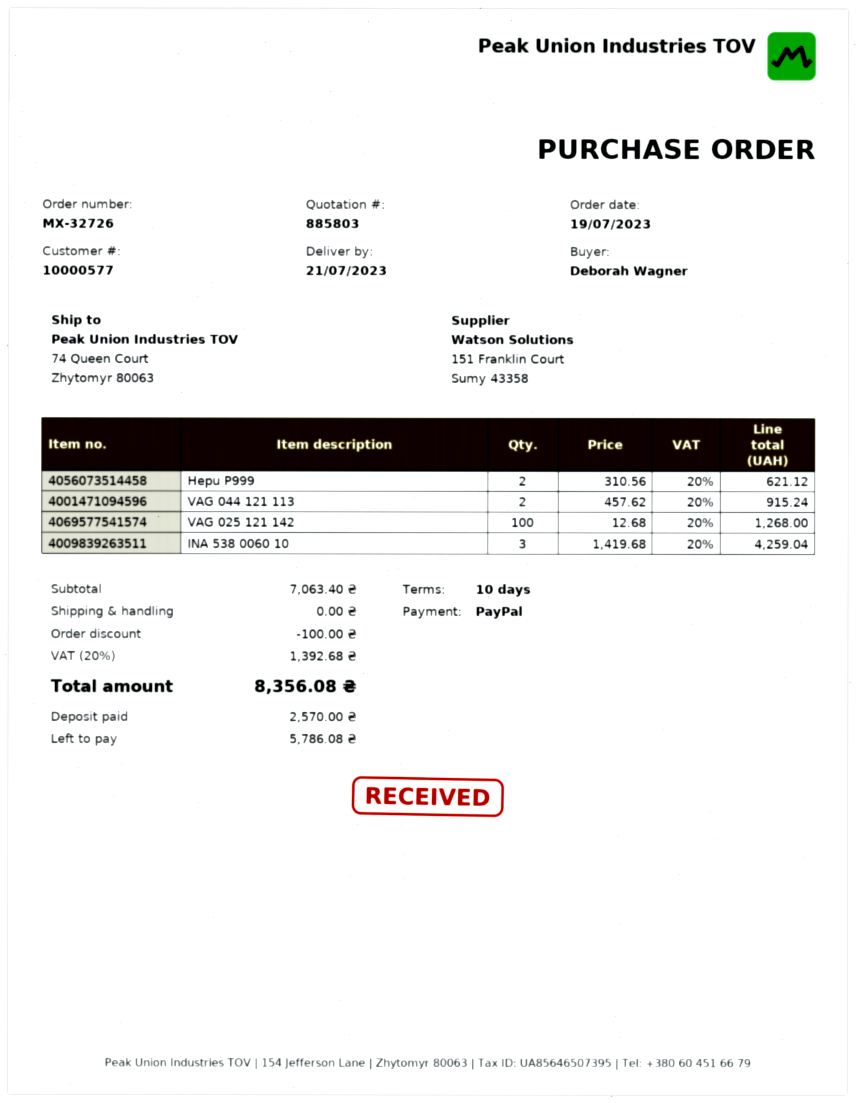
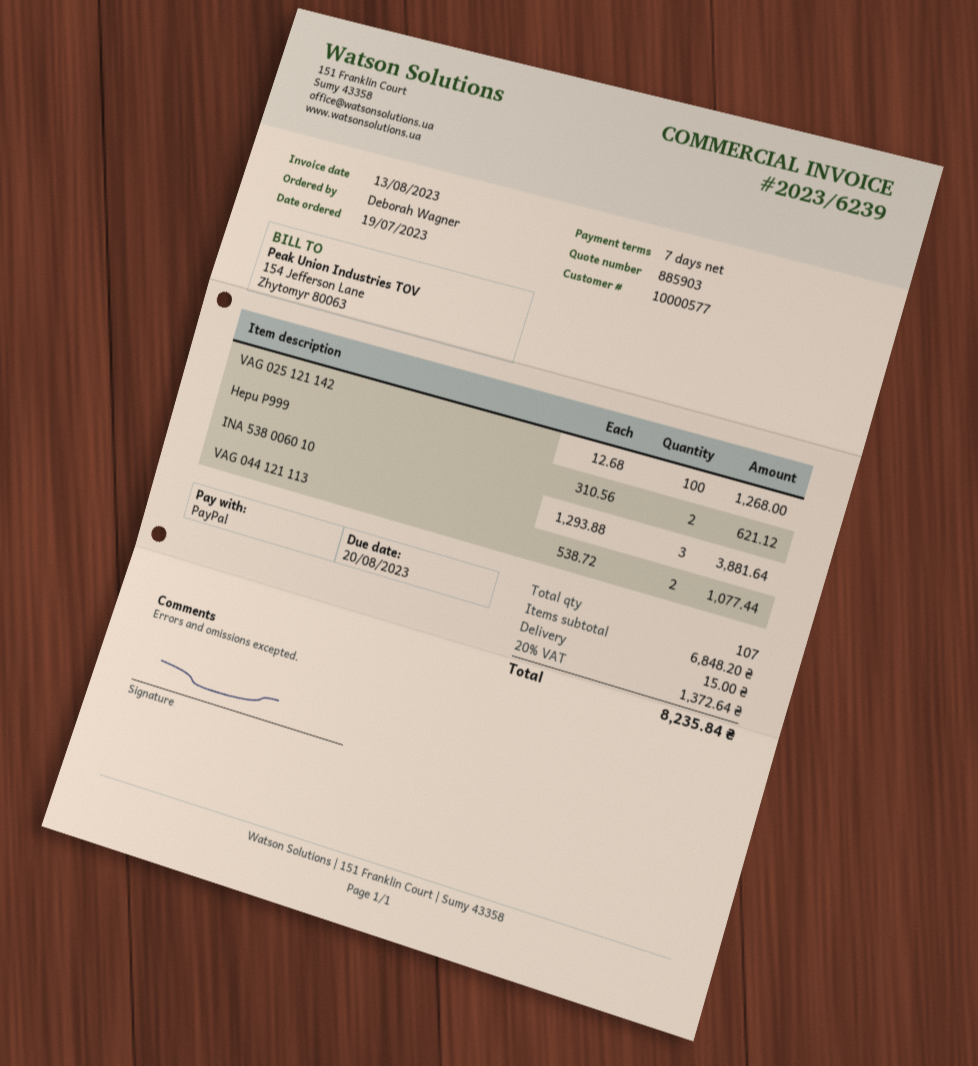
quote number: 885803 -> 885903
payment terms: 10 days -> 7 days
VAG 044 121 113: 2 x 457.62 = 915.24 -> 2 x 538.72 = 1077.44
INA 538 0060 10: 3 x 1419.68 = 4259.04 -> 3 x 1293.88 = 3881.64
subtotal: 7063.40 -> 6848.20
discount: 100.00 -> none
shipping: 0.00 -> 15.00
tax: 20% = 1392.68 -> 20% = 1372.64
total: 8356.08 -> 8235.84

